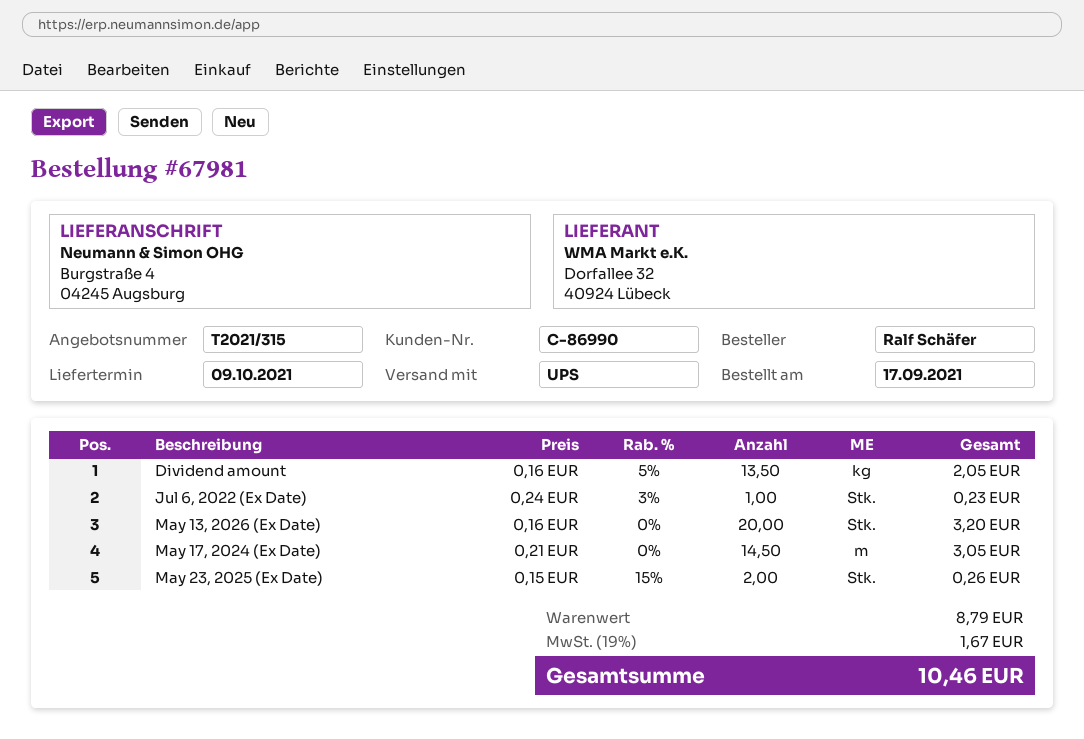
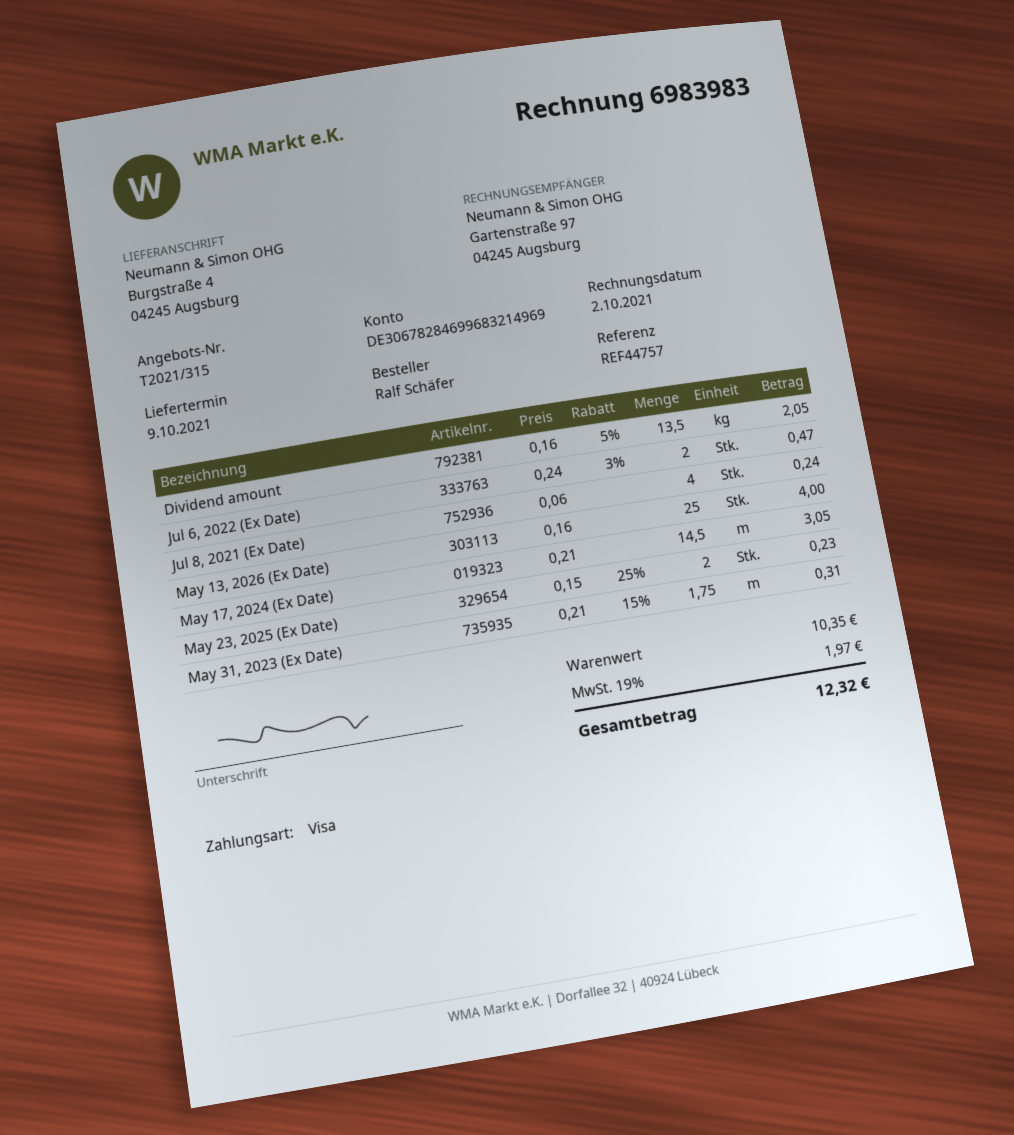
Jul 6, 2022 (Ex Date): 1 x 0.24 - 3% = 0.23 -> 2 x 0.24 - 3% = 0.47
May 13, 2026 (Ex Date): 20 x 0.16 = 3.20 -> 25 x 0.16 = 4.00
May 23, 2025 (Ex Date): 2 x 0.15 - 15% = 0.26 -> 2 x 0.15 - 25% = 0.23
Jul 8, 2021 (Ex Date): none -> 4 x 0.06 = 0.24
May 31, 2023 (Ex Date): none -> 1.75 x 0.21 - 15% = 0.31
subtotal: 8.79 -> 10.35
tax: 19% = 1.67 -> 19% = 1.97
total: 10.46 -> 12.32

